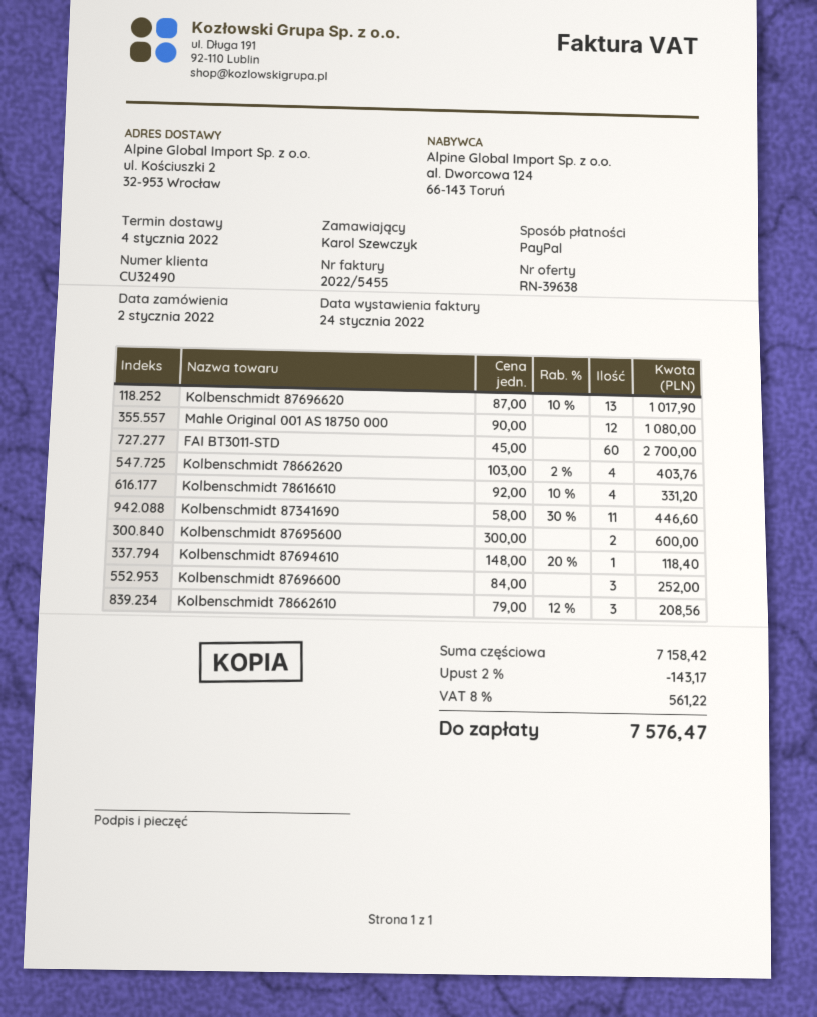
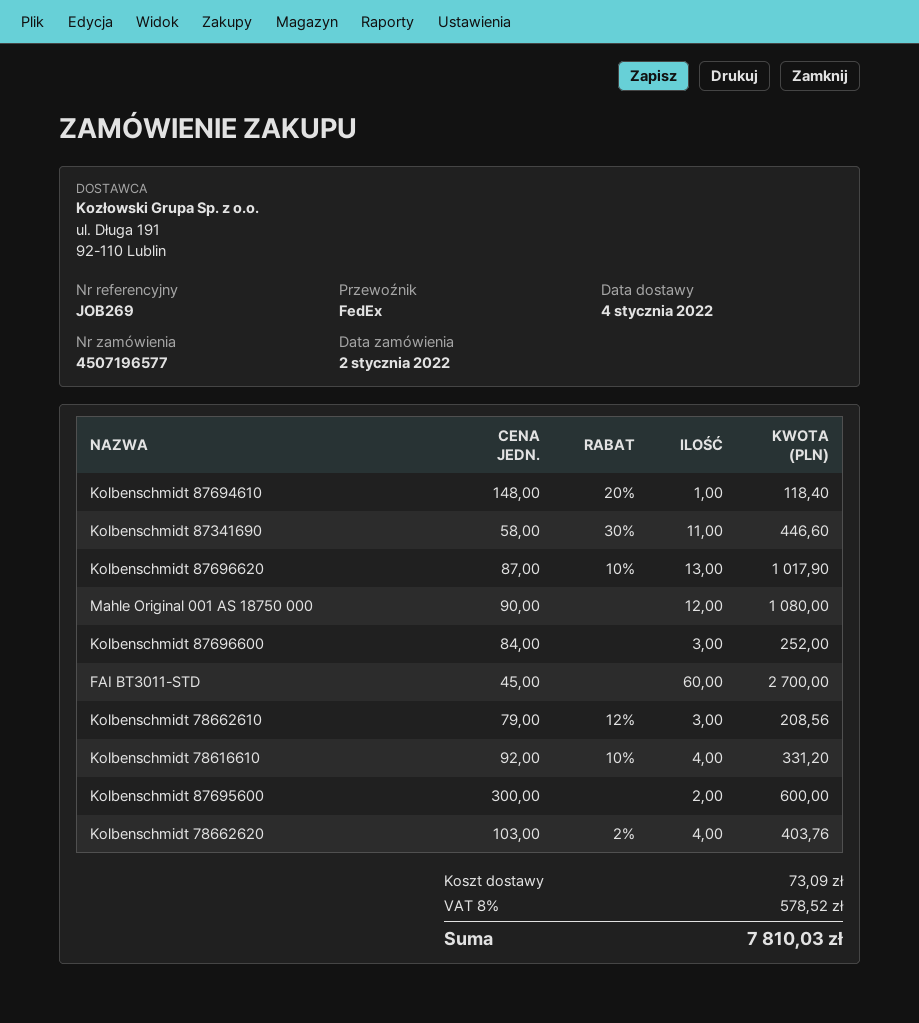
discount: 2% = 143.17 -> none
shipping: none -> 73.09
tax: 8% = 561.22 -> 8% = 578.52
total: 7576.47 -> 7810.03

